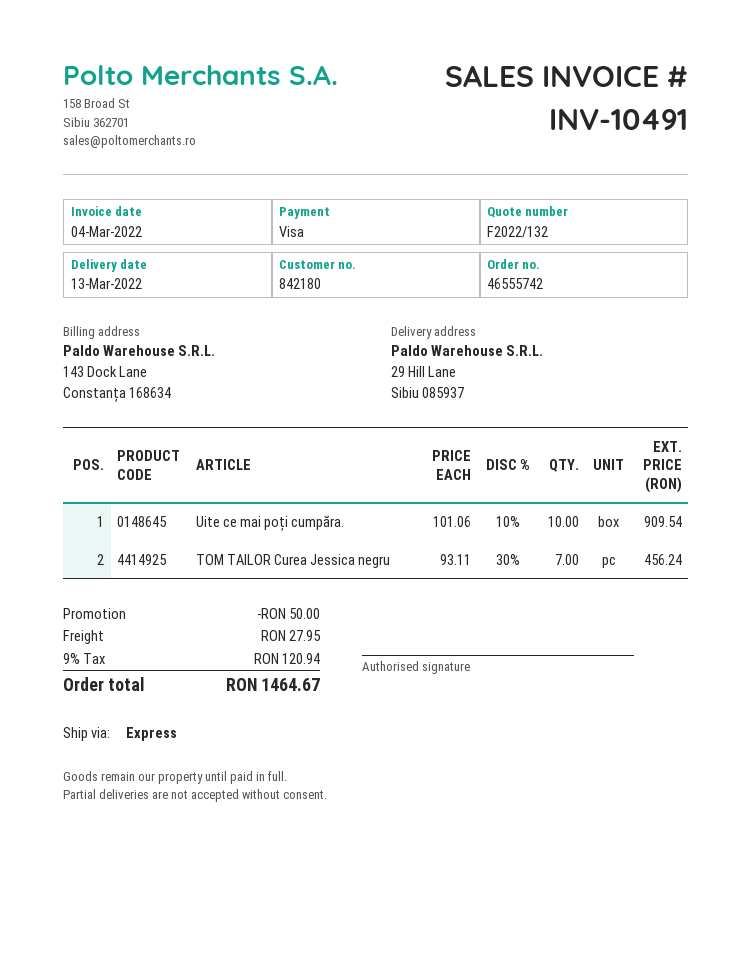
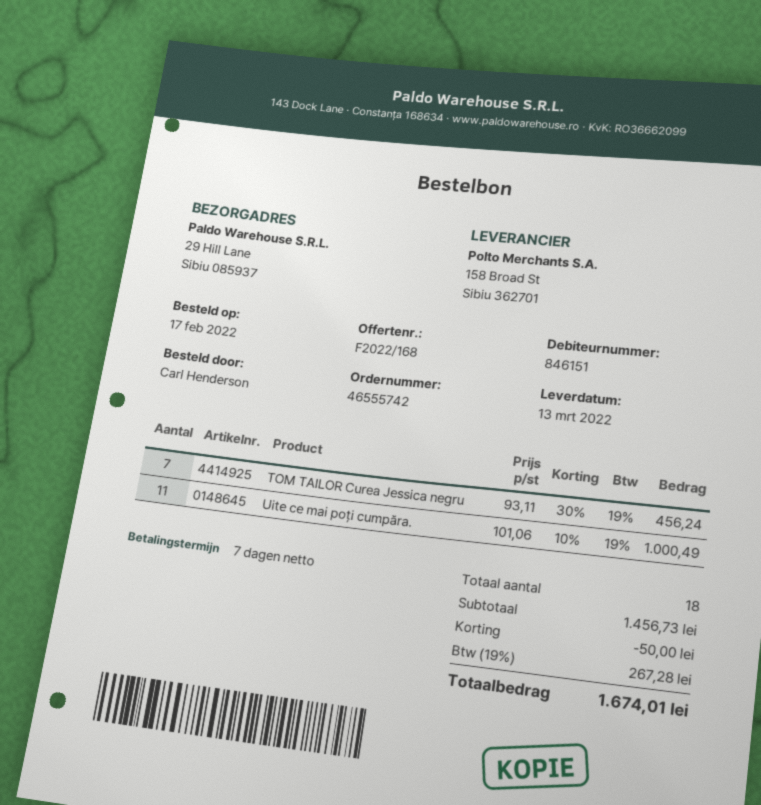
quote number: F2022/132 -> F2022/168
customer number: 842180 -> 846151
Uite ce mai poți cumpăra.: 10 x 101.06 - 10% = 909.54 -> 11 x 101.06 - 10% = 1000.49
shipping: 27.95 -> none
tax: 9% = 120.94 -> 19% = 267.28
total: 1464.67 -> 1674.01

